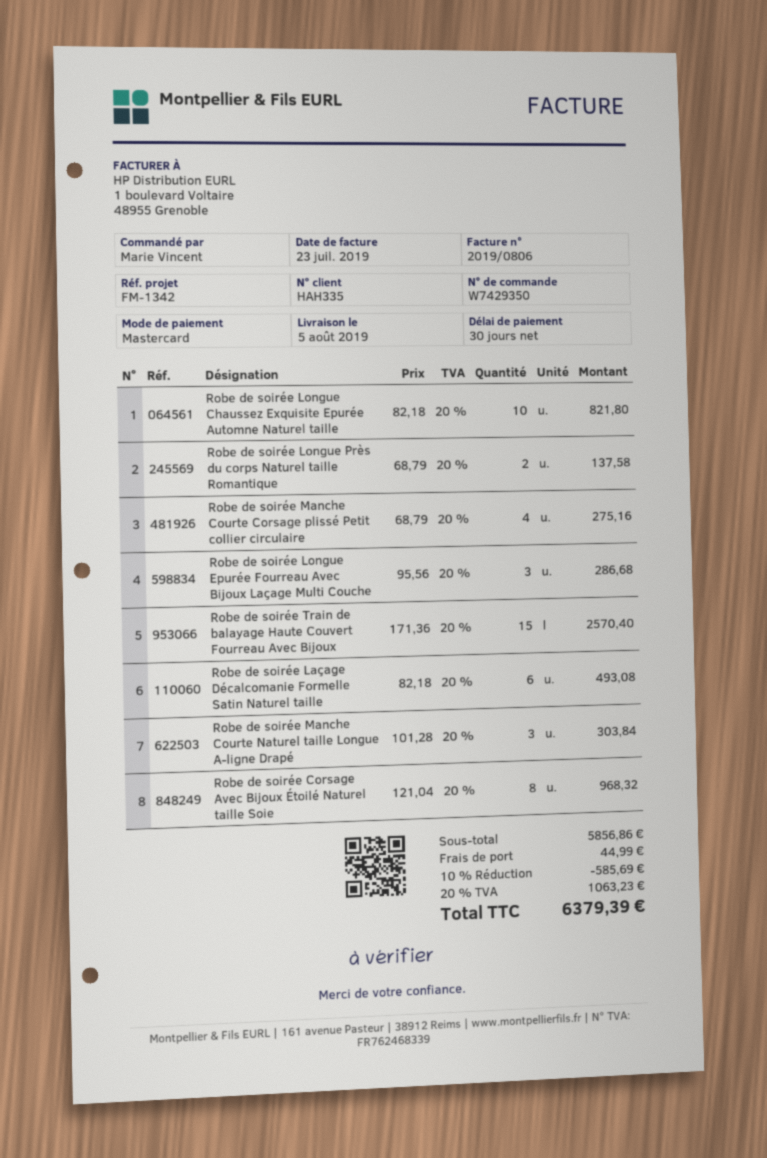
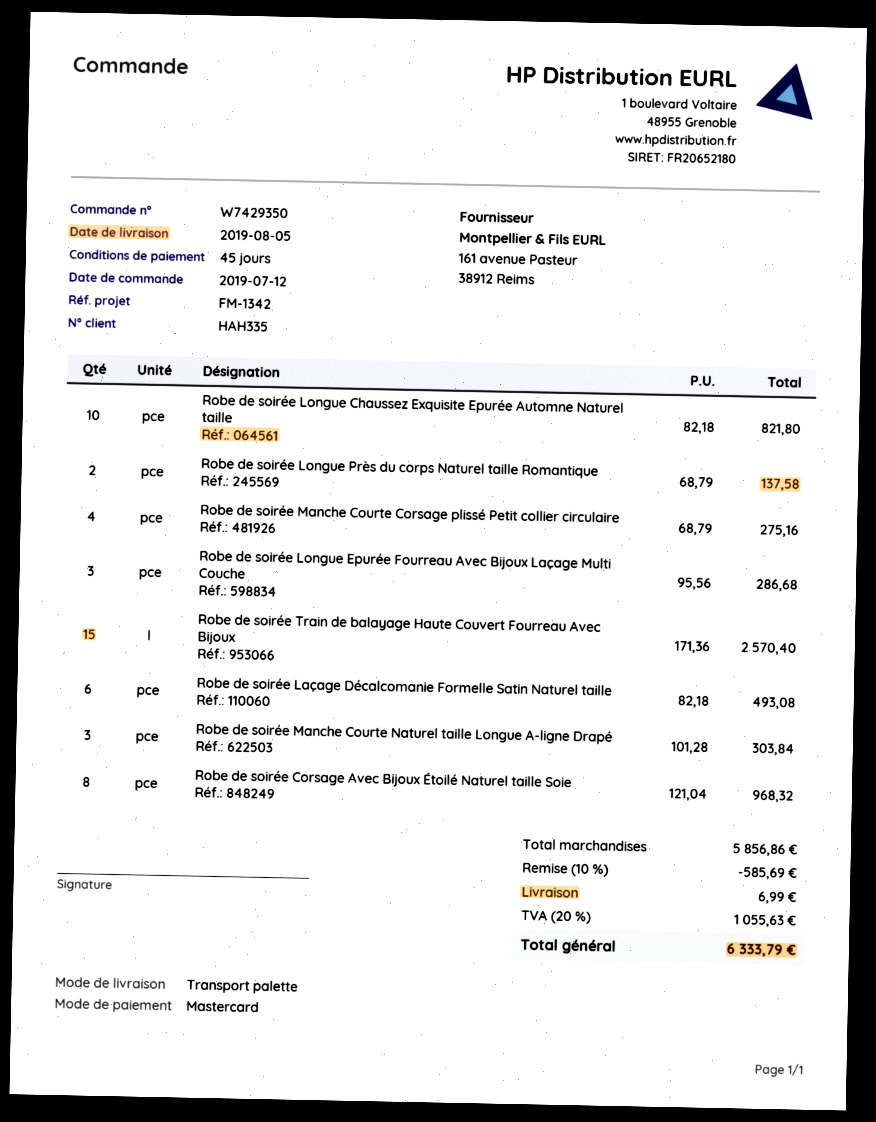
payment terms: 30 days -> 45 days
shipping: 44.99 -> 6.99
tax: 20% = 1063.23 -> 20% = 1055.63
total: 6379.39 -> 6333.79

